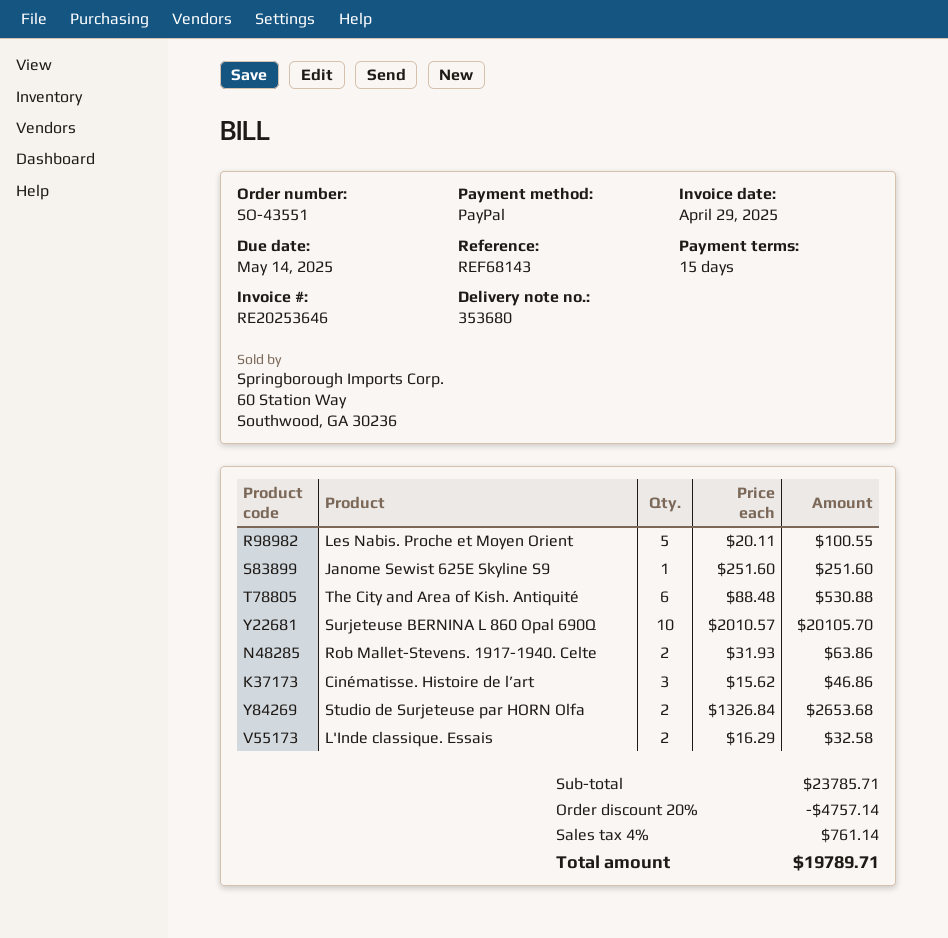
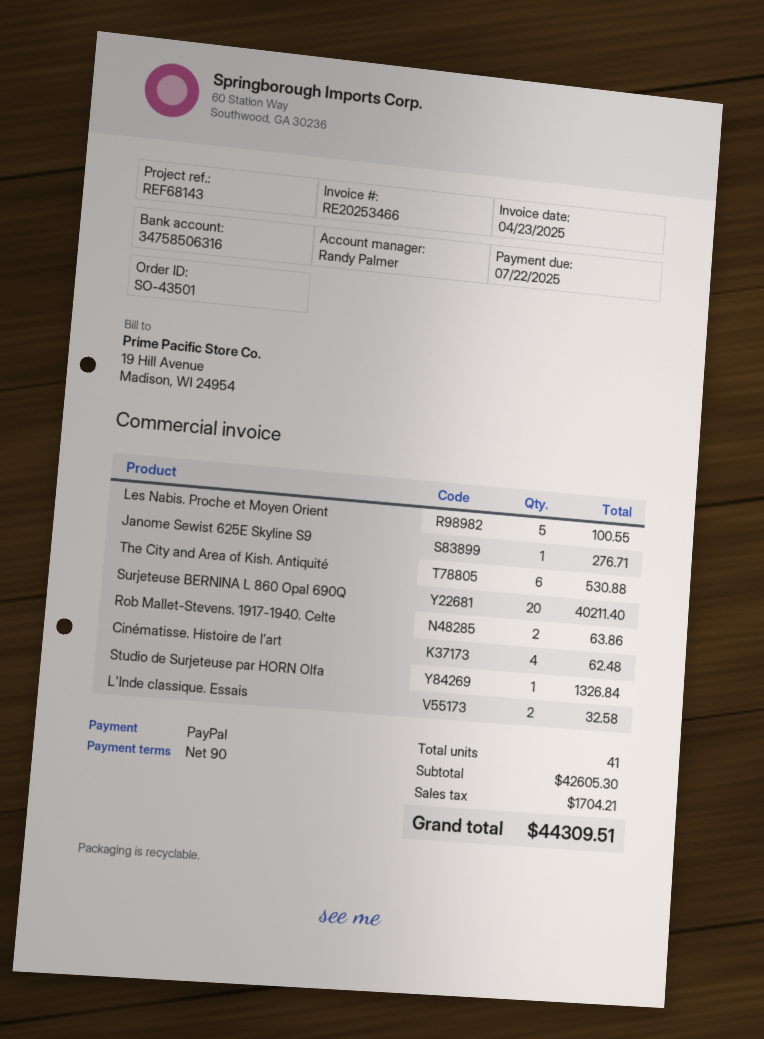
order number: SO-43551 -> SO-43501
invoice number: RE20253646 -> RE20253466
invoice date: 2025-04-29 -> 2025-04-23
payment terms: 15 days -> 90 days
due date: 2025-05-14 -> 2025-07-22
Janome Sewist 625E Skyline S9: 1 for 251.60 -> 1 for 276.71
Surjeteuse BERNINA L 860 Opal 690Q: 10 for 20105.70 -> 20 for 40211.40
Cinématisse. Histoire de l’art: 3 for 46.86 -> 4 for 62.48
Studio de Surjeteuse par HORN Olfa: 2 for 2653.68 -> 1 for 1326.84
subtotal: 23785.71 -> 42605.30
discount: 20% = 4757.14 -> none
tax: 761.14 -> 1704.21
total: 19789.71 -> 44309.51

